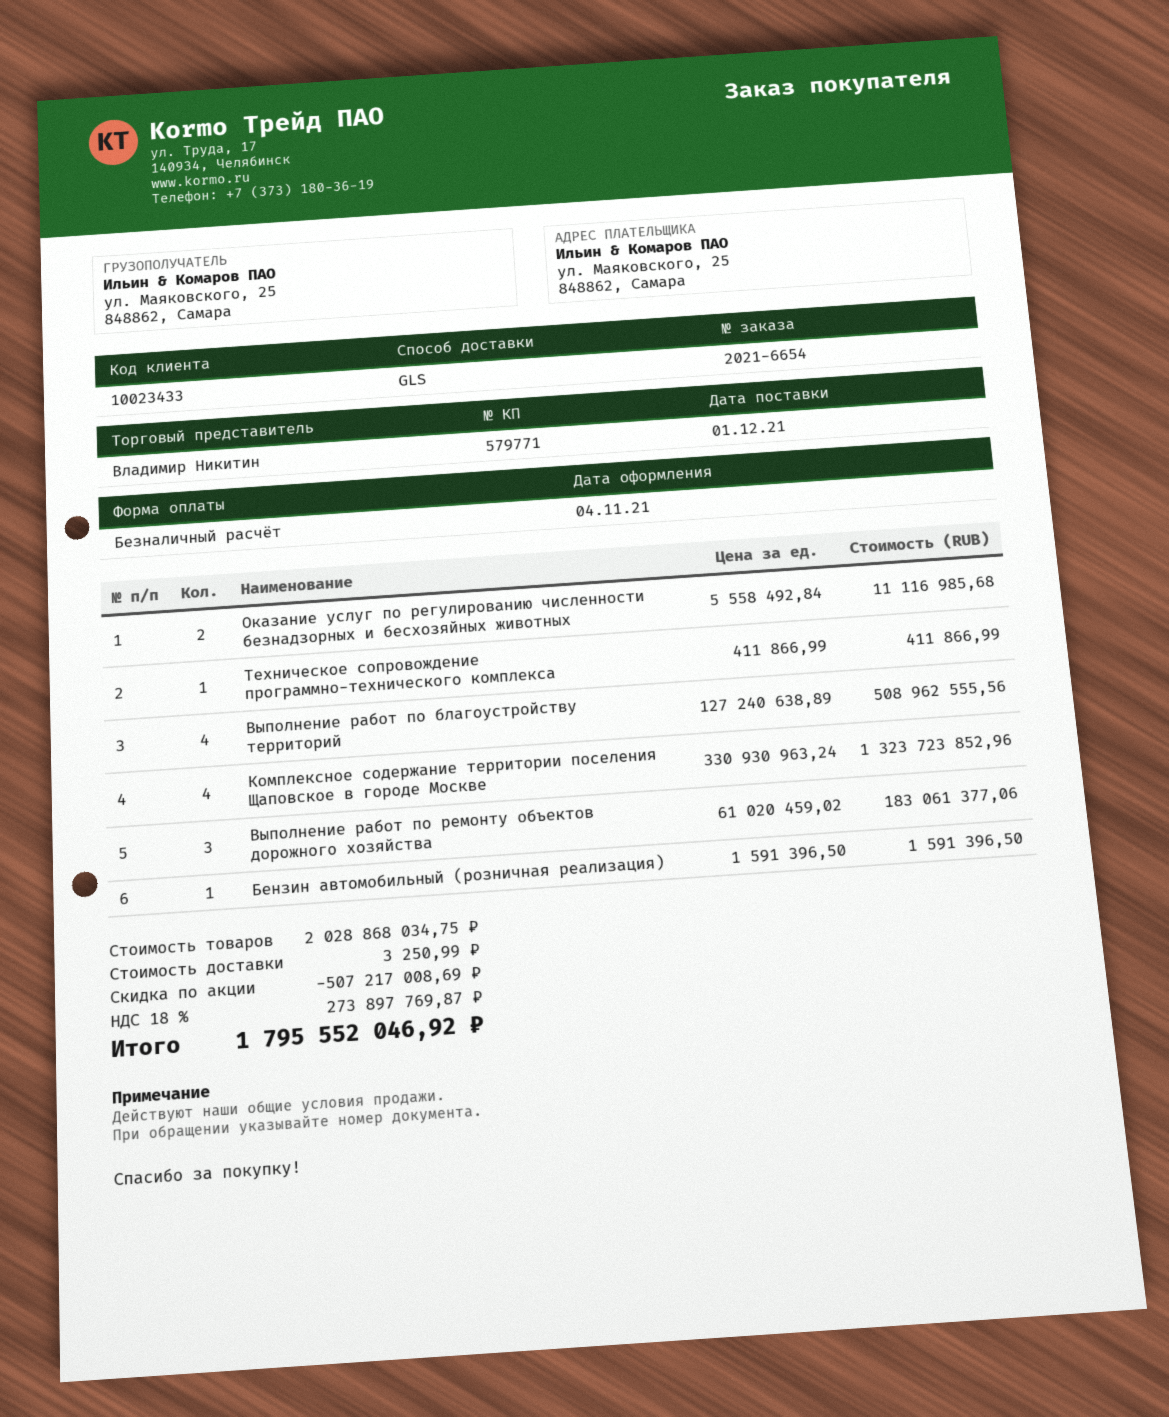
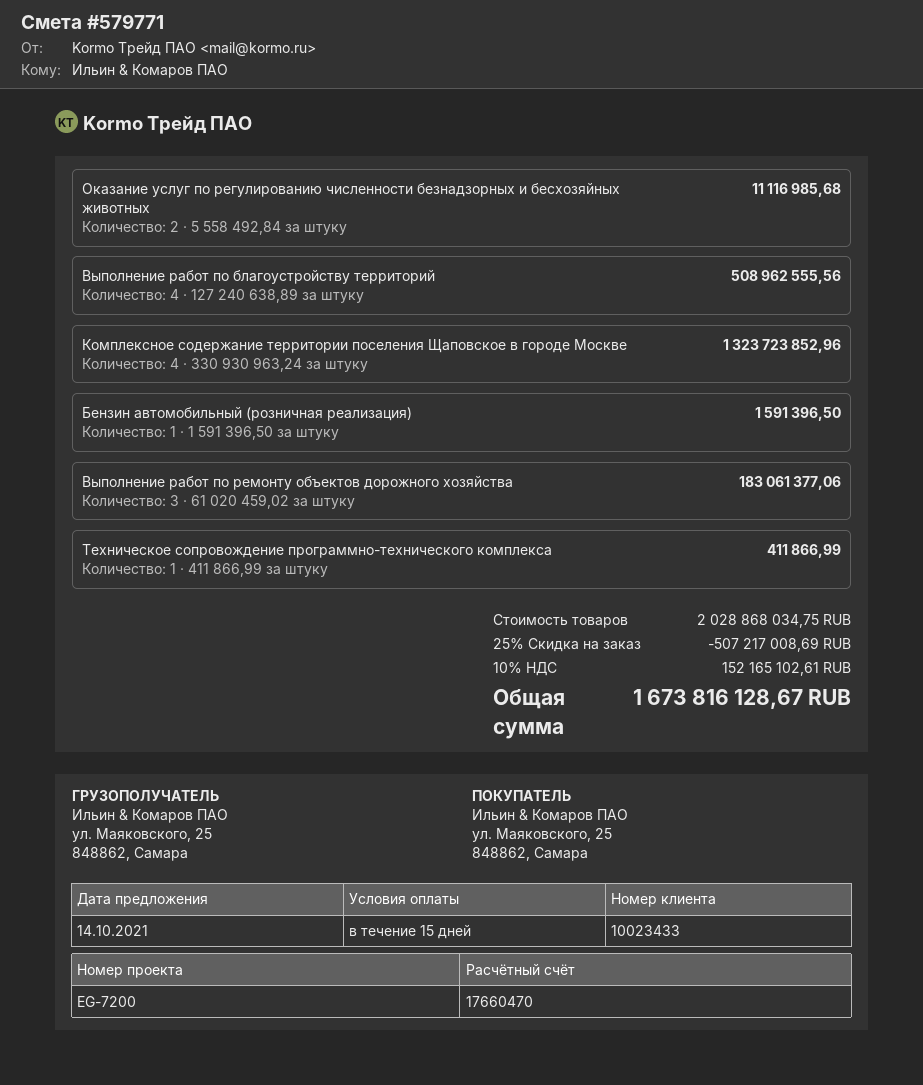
shipping: 3250.99 -> none
tax: 18% = 273897769.87 -> 10% = 152165102.61
total: 1795552046.92 -> 1673816128.67

